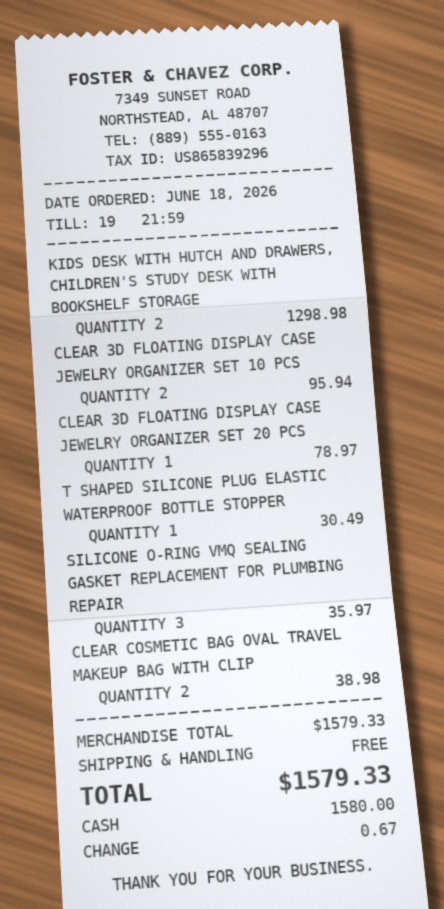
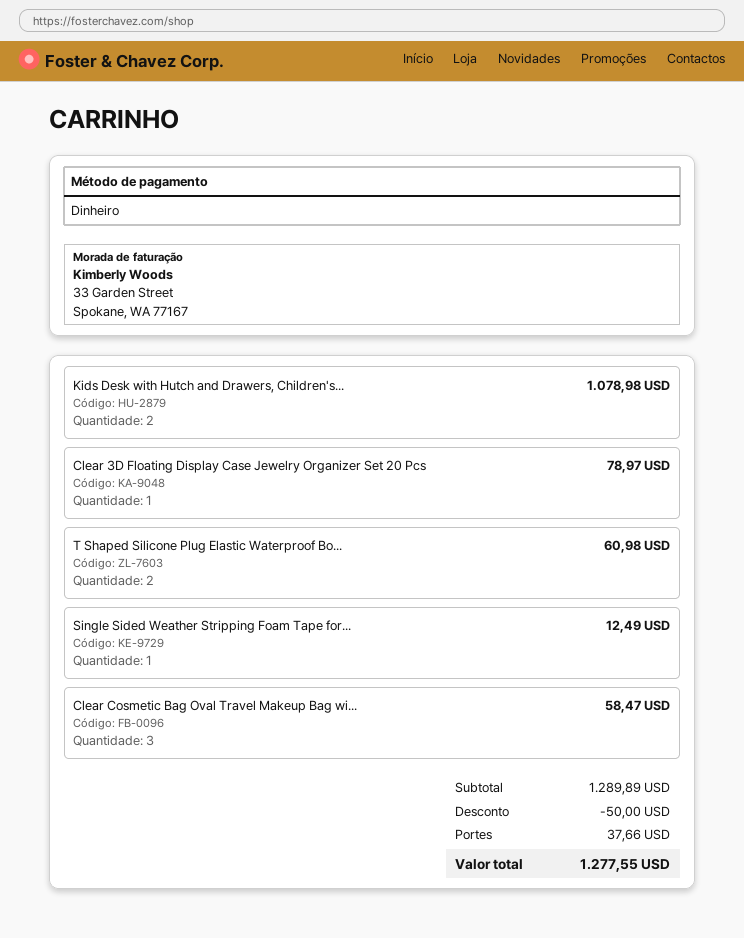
KIDS DESK WITH HUTCH AND DRAWERS, CHILDREN'S STUDY DESK WITH BOOKSHELF STORAGE: 2 for 1298.98 -> 2 for 1078.98
CLEAR 3D FLOATING DISPLAY CASE JEWELRY ORGANIZER SET 10 PCS: 2 for 95.94 -> none
T SHAPED SILICONE PLUG ELASTIC WATERPROOF BOTTLE STOPPER: 1 for 30.49 -> 2 for 60.98
SILICONE O-RING VMQ SEALING GASKET REPLACEMENT FOR PLUMBING REPAIR: 3 for 35.97 -> none
CLEAR COSMETIC BAG OVAL TRAVEL MAKEUP BAG WITH CLIP: 2 for 38.98 -> 3 for 58.47
Single Sided Weather Stripping Foam Tape for...: none -> 1 for 12.49
subtotal: 1579.33 -> 1289.89
discount: none -> 50.00
shipping: 0.00 -> 37.66
total: 1579.33 -> 1277.55

